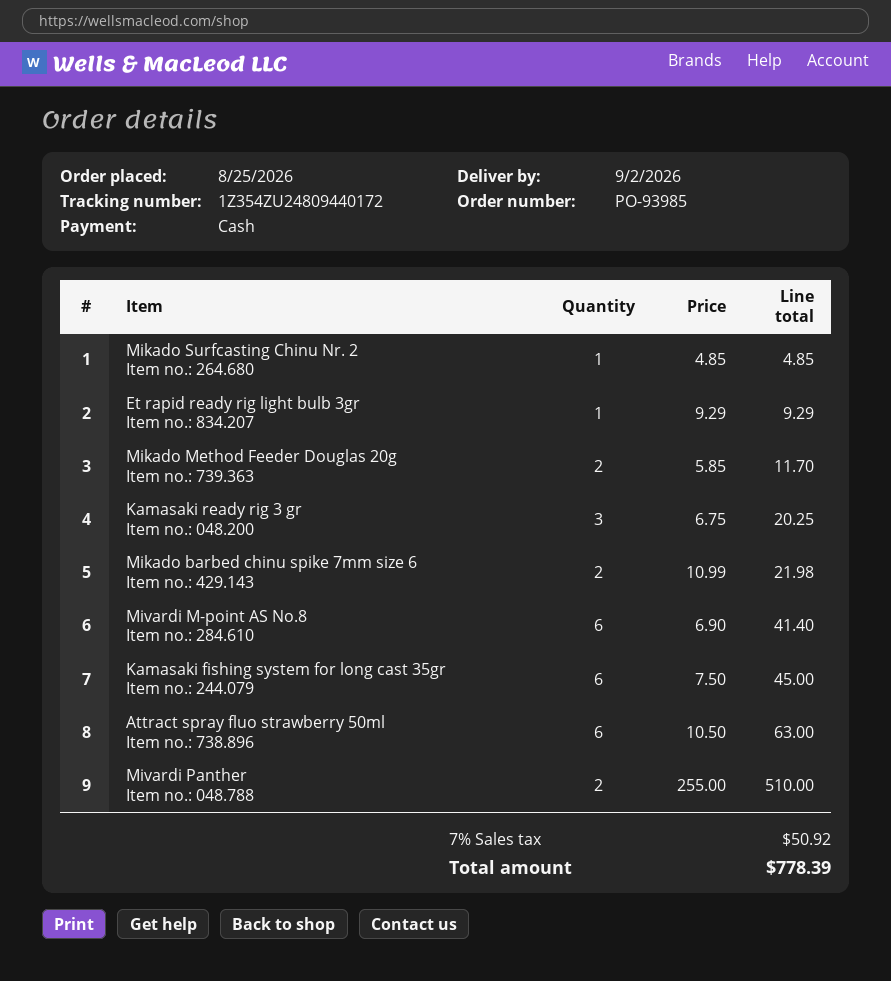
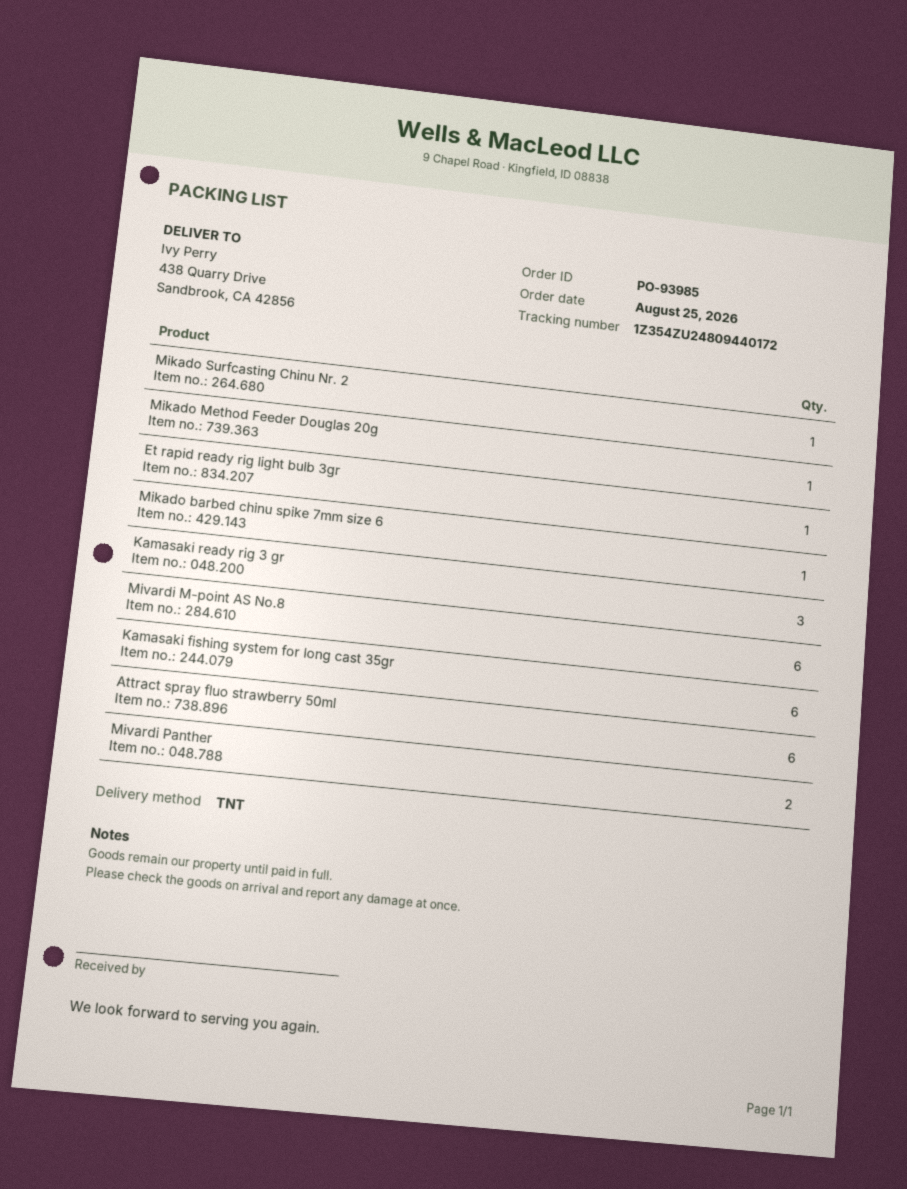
Mikado Method Feeder Douglas 20g: 2 -> 1
Mikado barbed chinu spike 7mm size 6: 2 -> 1

